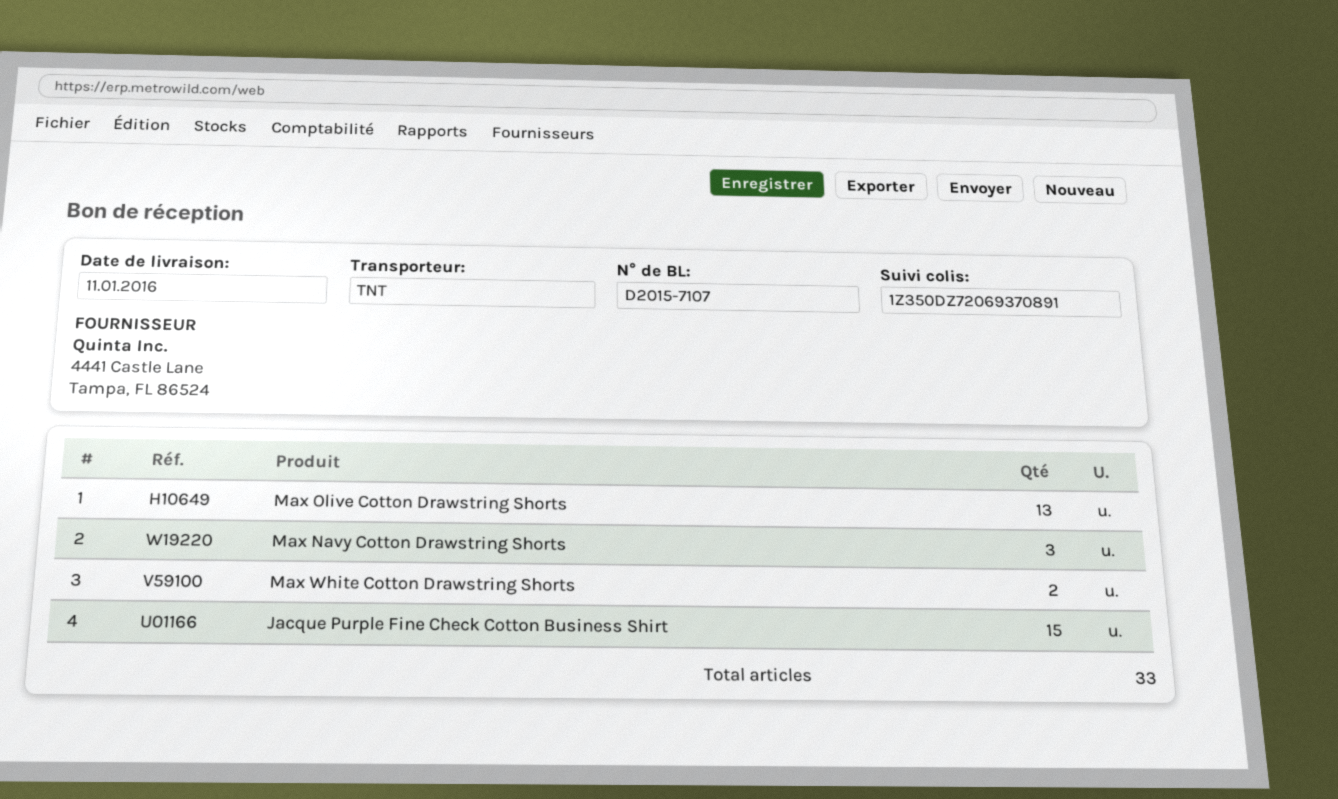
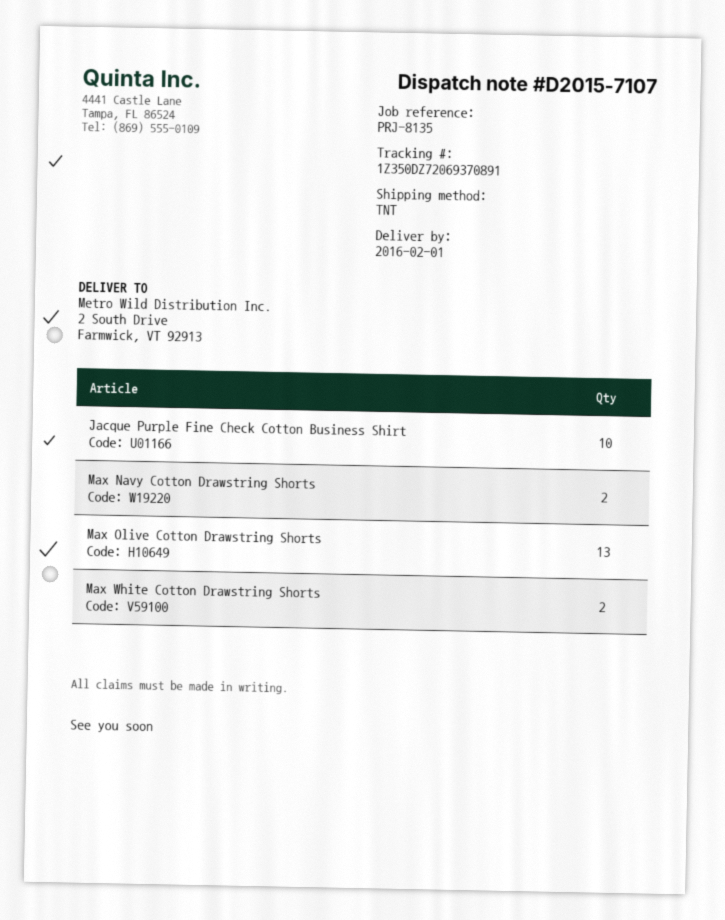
delivery date: 2016-01-11 -> 2016-02-01
Max Navy Cotton Drawstring Shorts: 3 -> 2
Jacque Purple Fine Check Cotton Business Shirt: 15 -> 10

